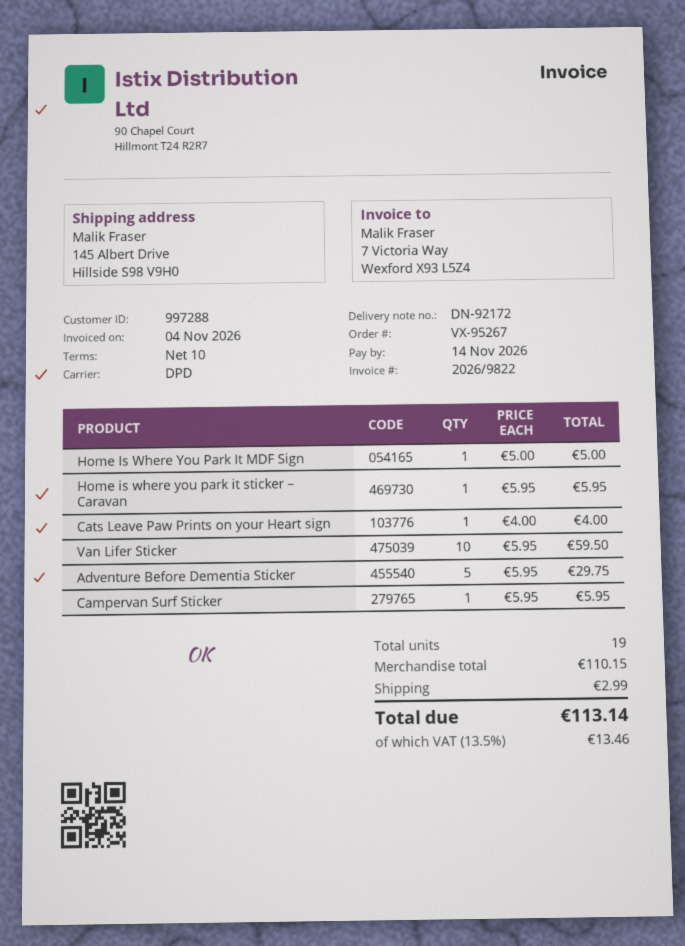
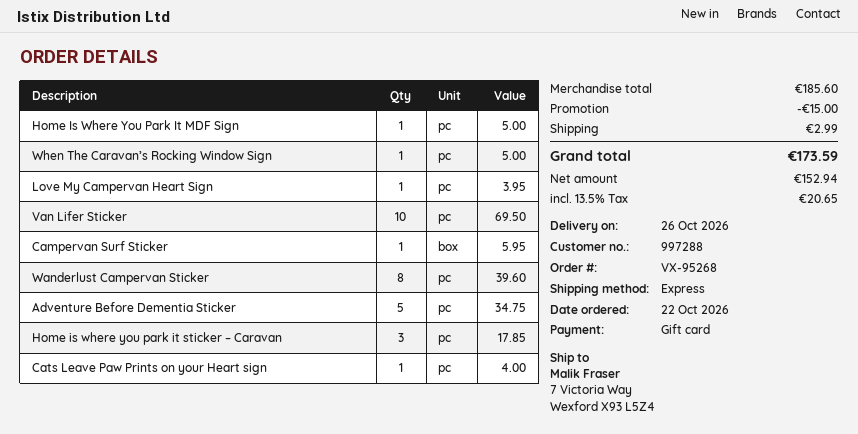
order number: VX-95267 -> VX-95268
shipping method: DPD -> express
ship to: 145 Albert Drive, Hillside S98 V9H0 -> 7 Victoria Way, Wexford X93 L5Z4
Home is where you park it sticker – Caravan: 1 for 5.95 -> 3 for 17.85
Van Lifer Sticker: 10 for 59.50 -> 10 for 69.50
Adventure Before Dementia Sticker: 5 for 29.75 -> 5 for 34.75
When The Caravan’s Rocking Window Sign: none -> 1 for 5.00
Love My Campervan Heart Sign: none -> 1 for 3.95
Wanderlust Campervan Sticker: none -> 8 for 39.60
subtotal: 110.15 -> 185.60
discount: none -> 15.00
tax: 13.5% = 13.46 -> 13.5% = 20.65
total: 113.14 -> 173.59

